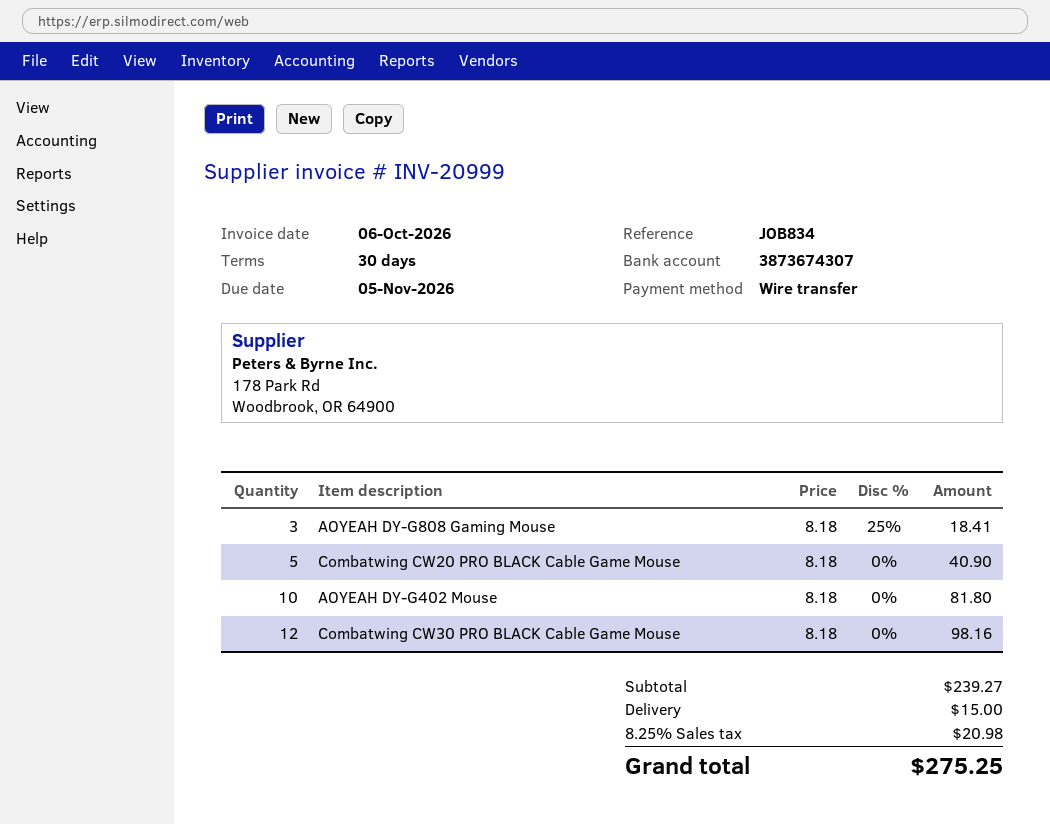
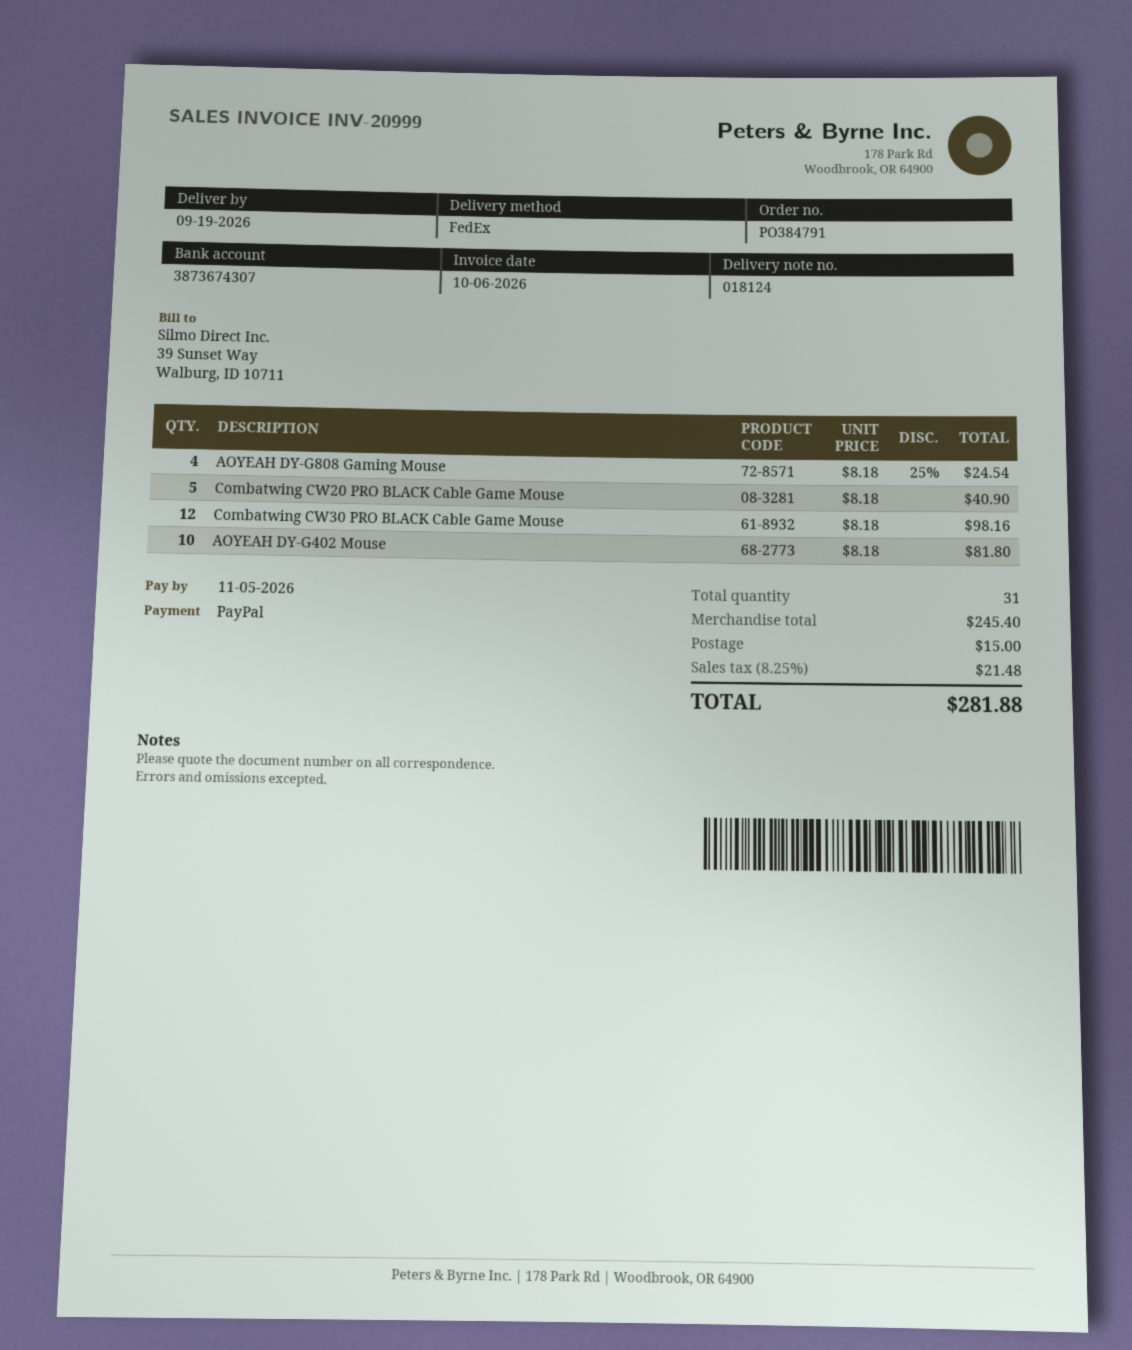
payment method: bank transfer -> PayPal
AOYEAH DY-G808 Gaming Mouse: 3 x 8.18 - 25% = 18.41 -> 4 x 8.18 - 25% = 24.54
subtotal: 239.27 -> 245.40
tax: 8.25% = 20.98 -> 8.25% = 21.48
total: 275.25 -> 281.88

